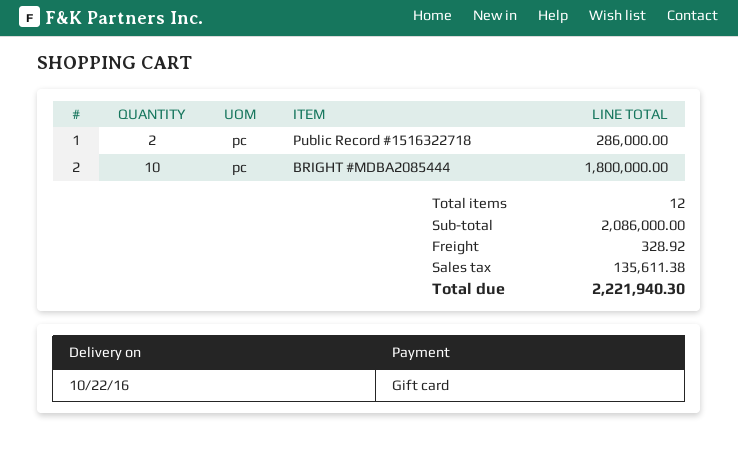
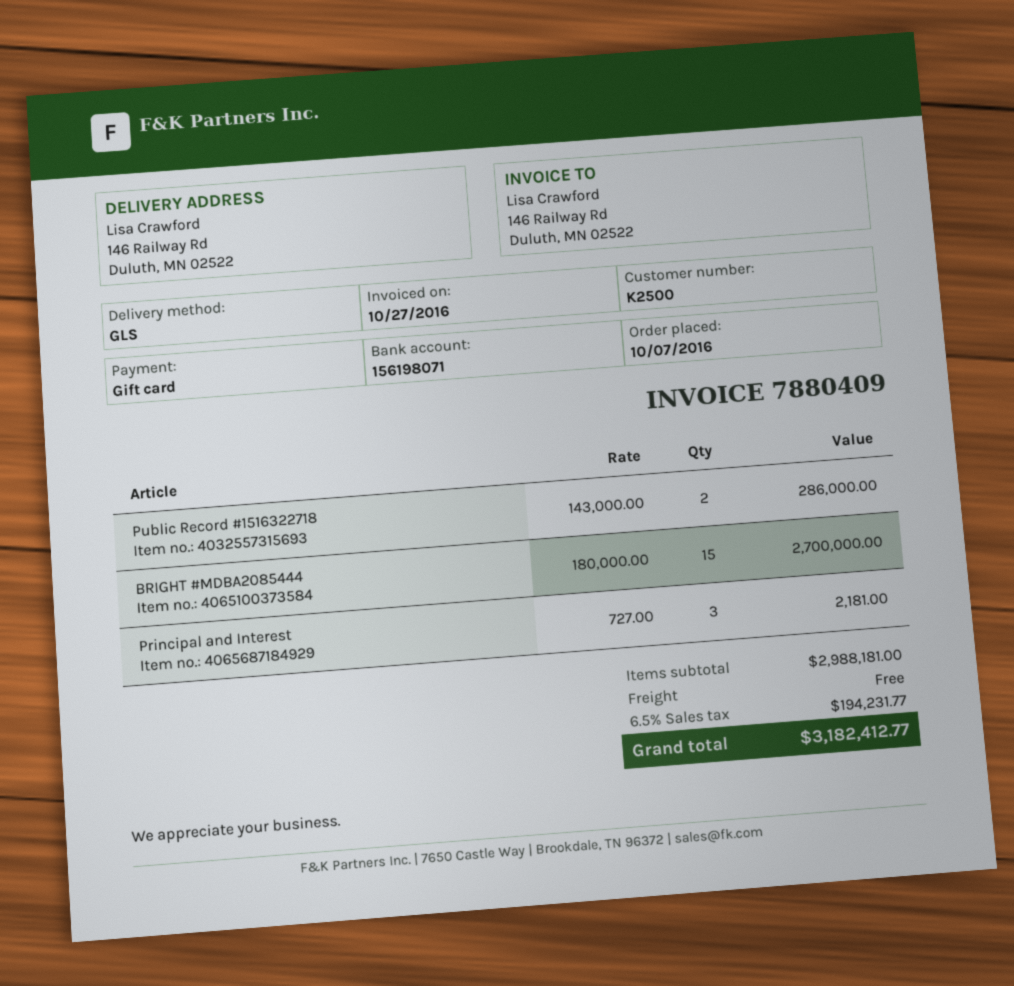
BRIGHT #MDBA2085444: 10 for 1800000.00 -> 15 for 2700000.00
Principal and Interest: none -> 3 for 2181.00
subtotal: 2086000.00 -> 2988181.00
shipping: 328.92 -> 0.00
tax: 135611.38 -> 194231.77
total: 2221940.30 -> 3182412.77

